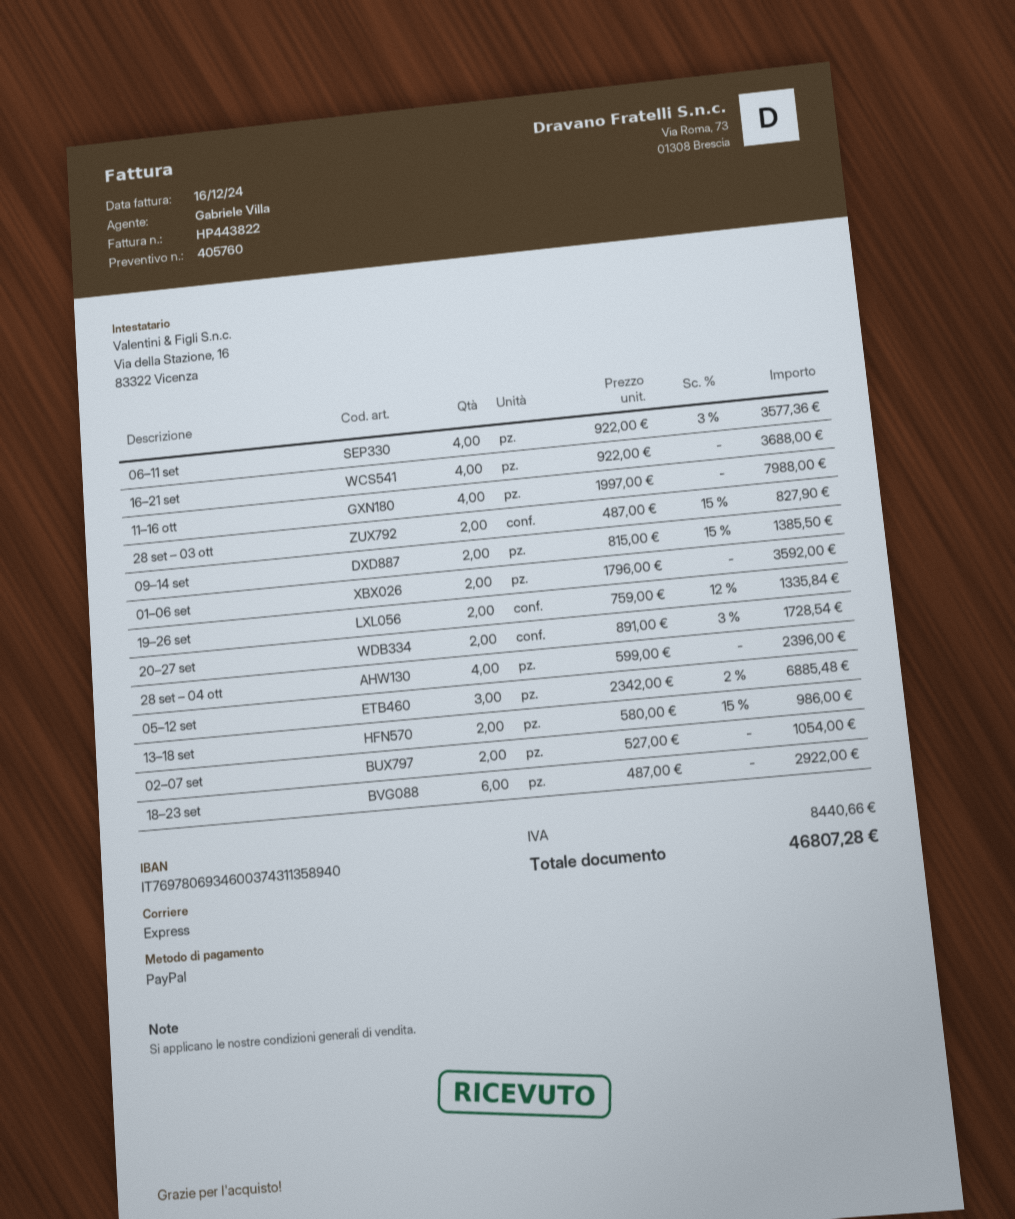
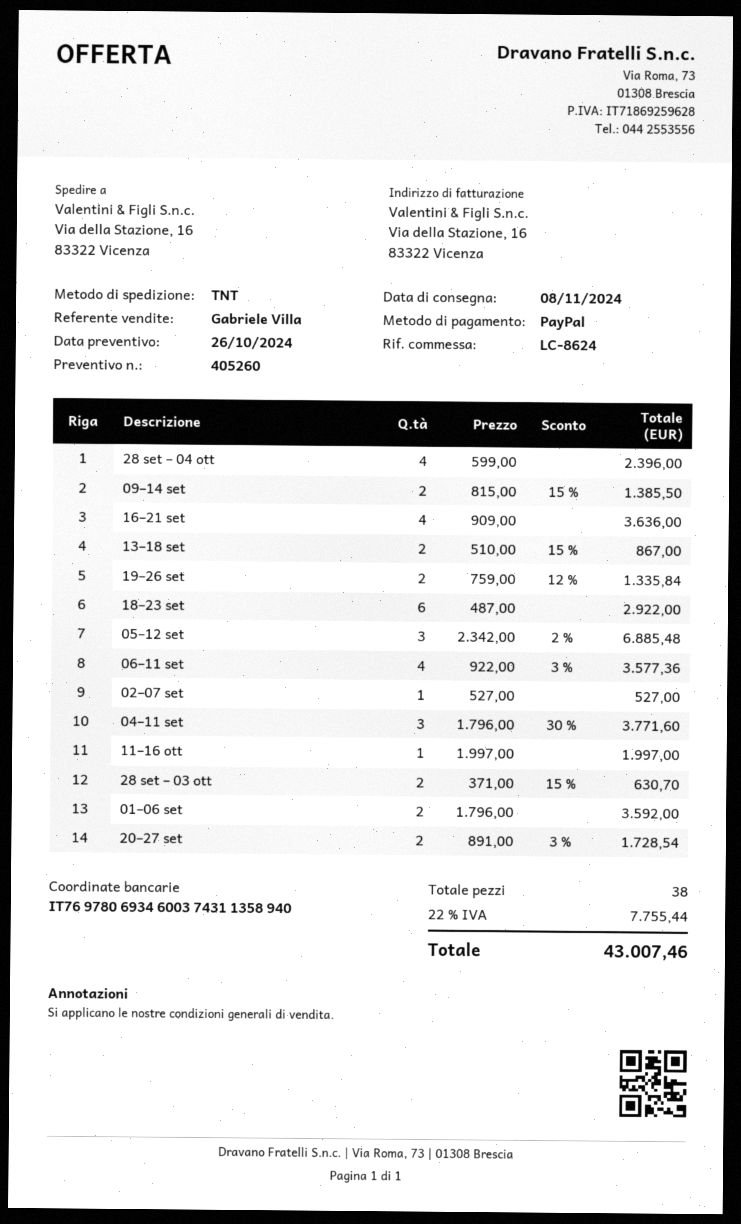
quote number: 405760 -> 405260
shipping method: express -> TNT
16–21 set: 4 x 922.00 = 3688.00 -> 4 x 909.00 = 3636.00
11–16 ott: 4 x 1997.00 = 7988.00 -> 1 x 1997.00 = 1997.00
28 set – 03 ott: 2 x 487.00 - 15% = 827.90 -> 2 x 371.00 - 15% = 630.70
13–18 set: 2 x 580.00 - 15% = 986.00 -> 2 x 510.00 - 15% = 867.00
02–07 set: 2 x 527.00 = 1054.00 -> 1 x 527.00 = 527.00
04–11 set: none -> 3 x 1796.00 - 30% = 3771.60
tax: 8440.66 -> 7755.44
total: 46807.28 -> 43007.46

